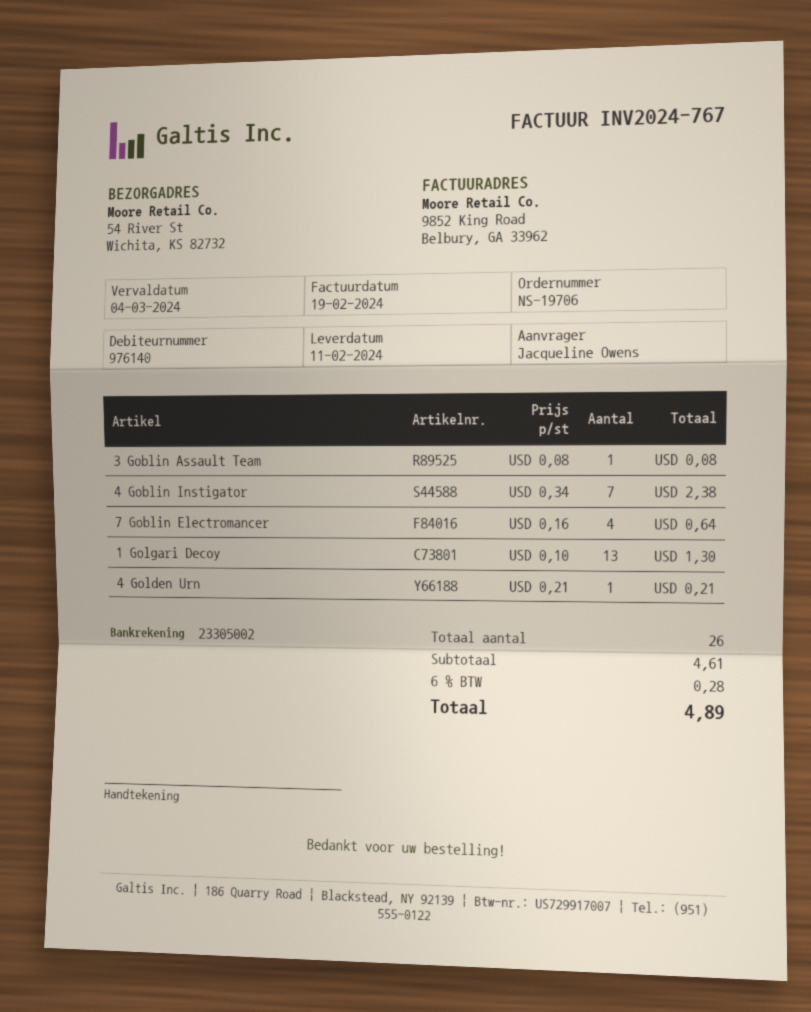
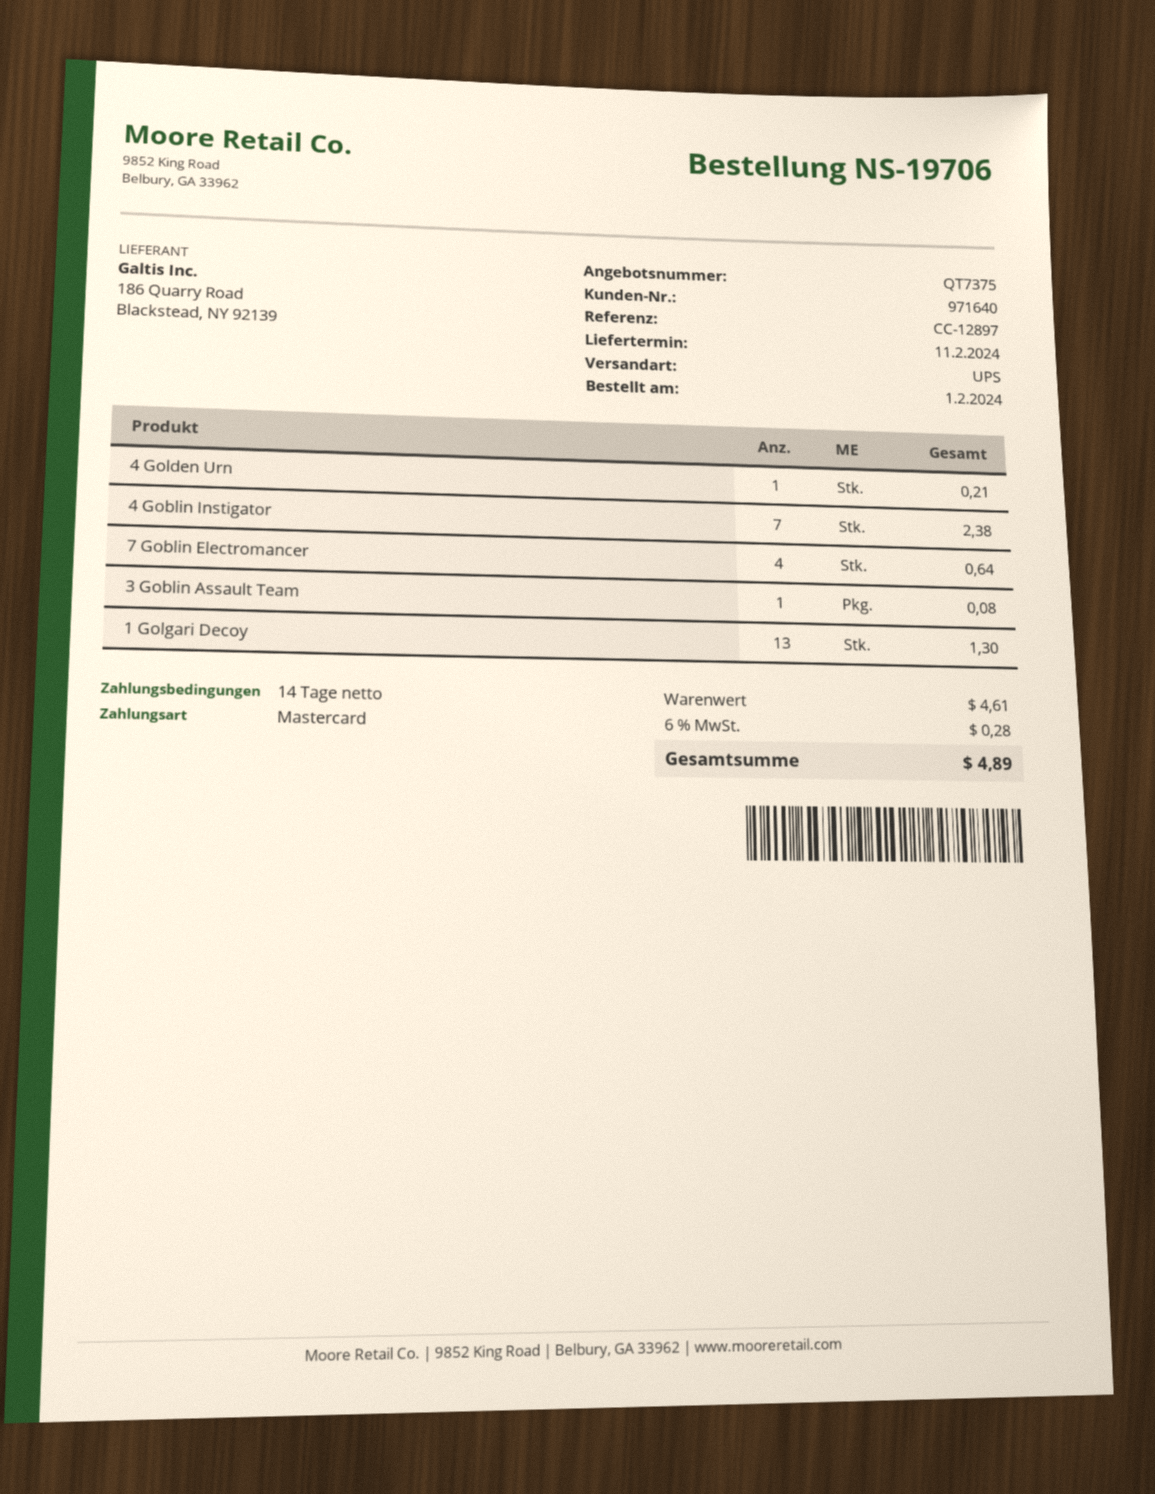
customer number: 976140 -> 971640

